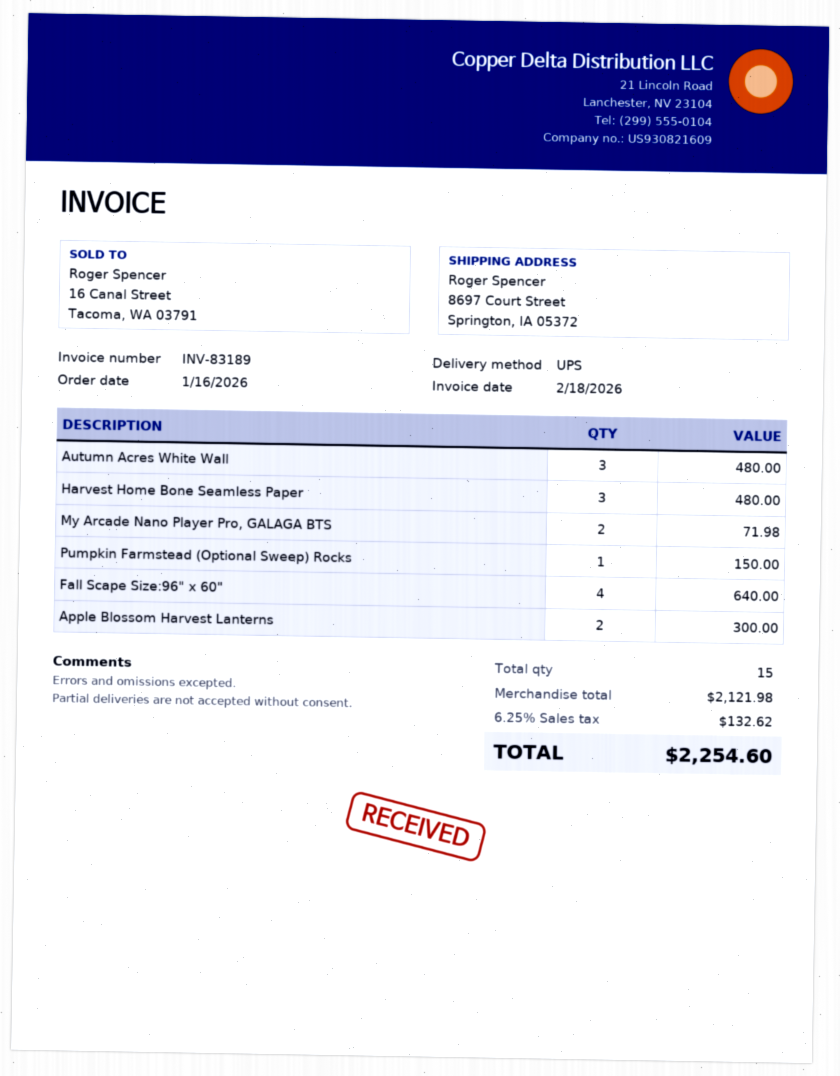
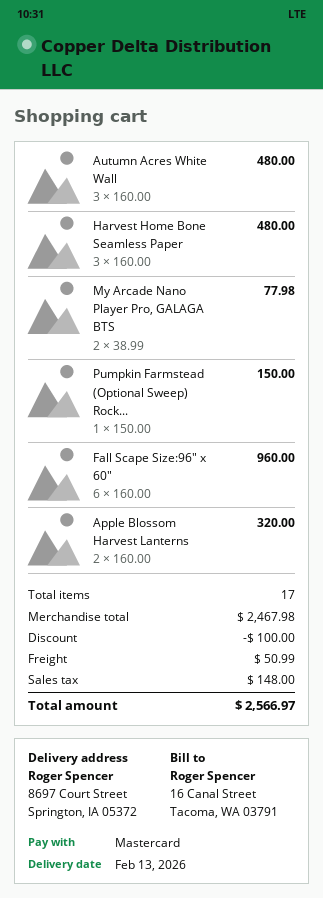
My Arcade Nano Player Pro, GALAGA BTS: 2 for 71.98 -> 2 for 77.98
Fall Scape Size:96" x 60": 4 for 640.00 -> 6 for 960.00
Apple Blossom Harvest Lanterns: 2 for 300.00 -> 2 for 320.00
total quantity: 15 -> 17
subtotal: 2121.98 -> 2467.98
discount: none -> 100.00
shipping: none -> 50.99
tax: 132.62 -> 148.00
total: 2254.60 -> 2566.97

